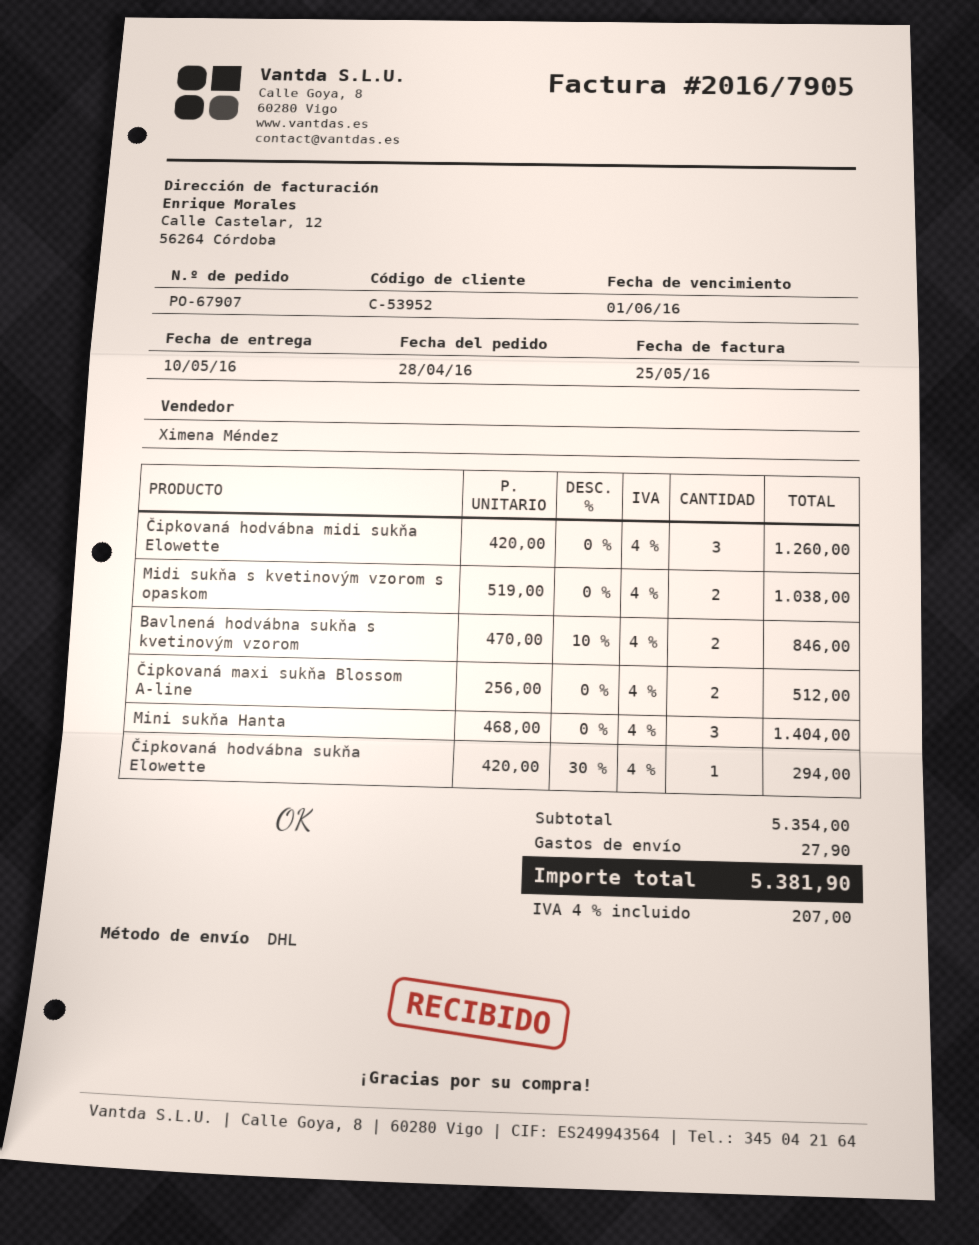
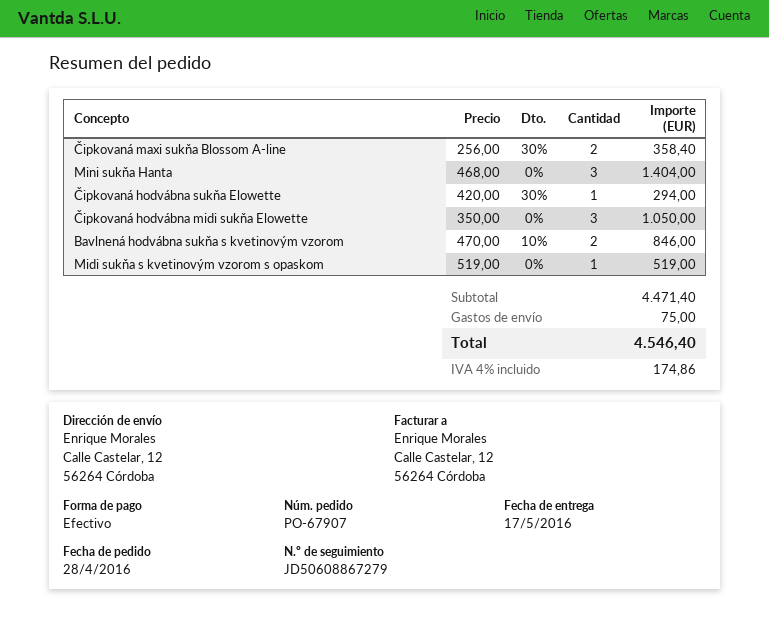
delivery date: 2016-05-10 -> 2016-05-17
Čipkovaná hodvábna midi sukňa Elowette: 3 x 420.00 = 1260.00 -> 3 x 350.00 = 1050.00
Midi sukňa s kvetinovým vzorom s opaskom: 2 x 519.00 = 1038.00 -> 1 x 519.00 = 519.00
Čipkovaná maxi sukňa Blossom A-line: 2 x 256.00 = 512.00 -> 2 x 256.00 - 30% = 358.40
subtotal: 5354.00 -> 4471.40
shipping: 27.90 -> 75.00
tax: 4% = 207.00 -> 4% = 174.86
total: 5381.90 -> 4546.40

